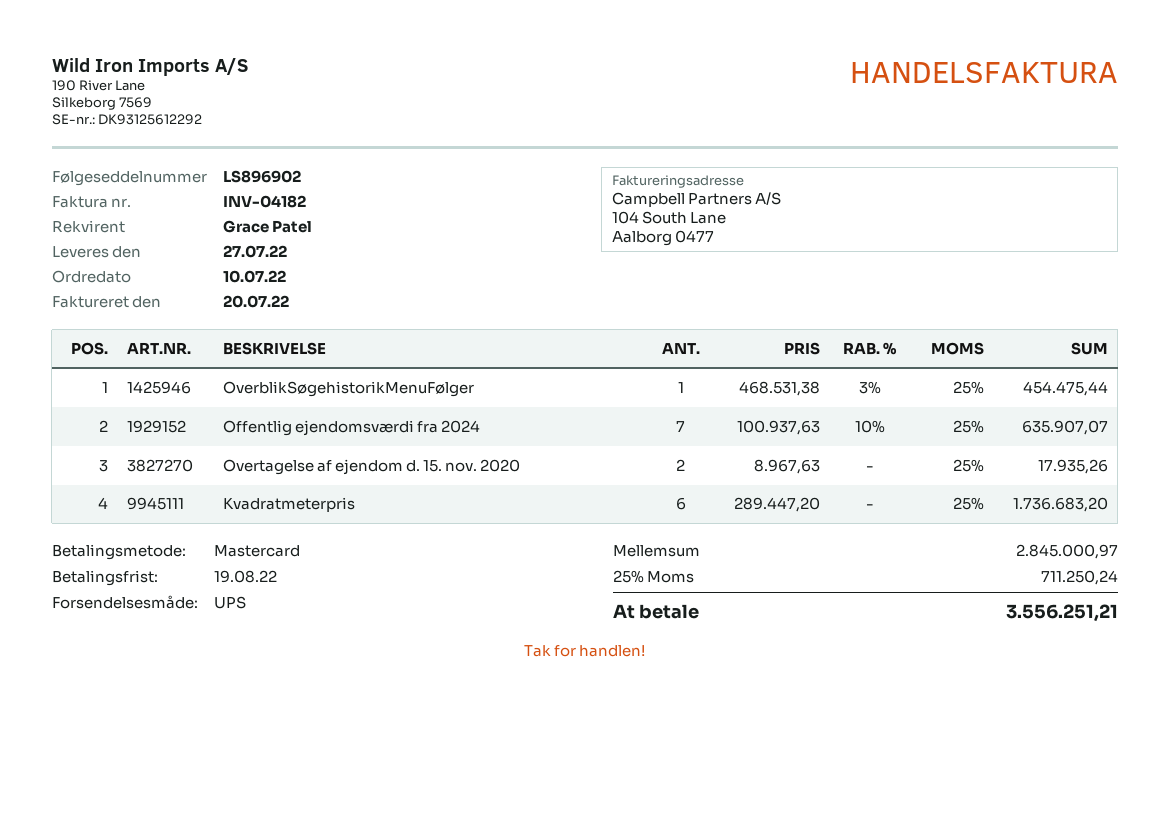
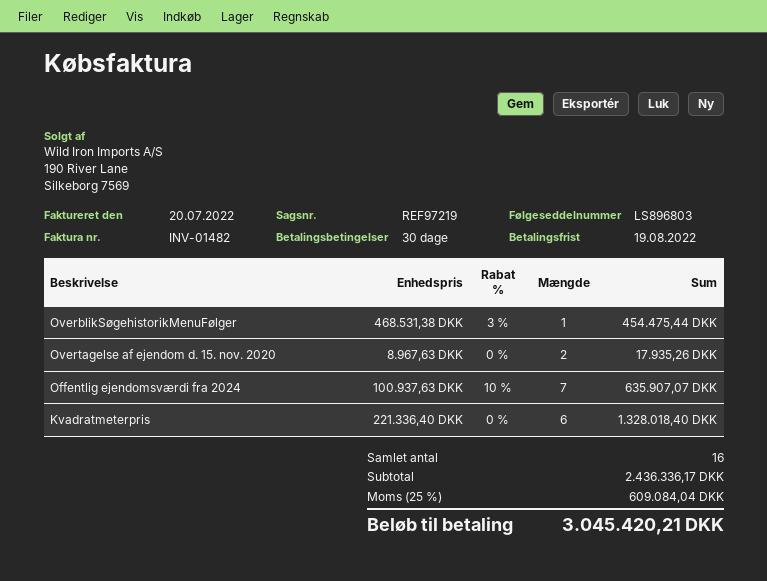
delivery note number: LS896902 -> LS896803
invoice number: INV-04182 -> INV-01482
Kvadratmeterpris: 6 x 289447.20 = 1736683.20 -> 6 x 221336.40 = 1328018.40
subtotal: 2845000.97 -> 2436336.17
tax: 25% = 711250.24 -> 25% = 609084.04
total: 3556251.21 -> 3045420.21

